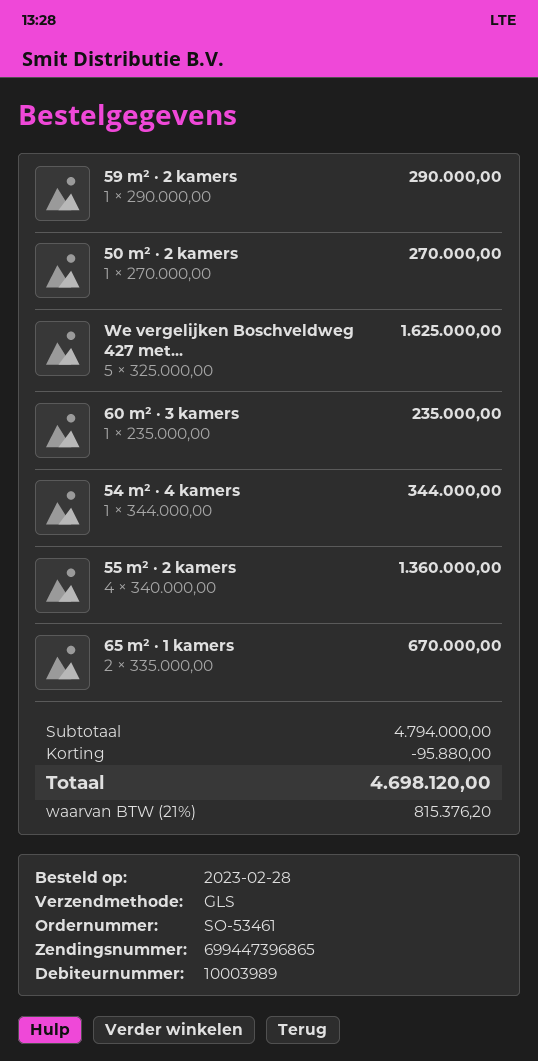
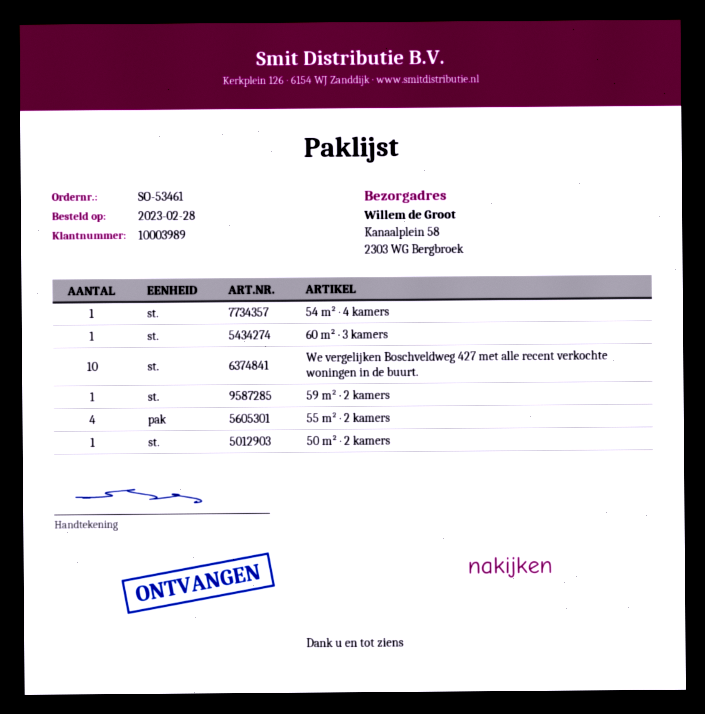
We vergelijken Boschveldweg 427 met...: 5 -> 10
65 m² · 1 kamers: 2 -> none

